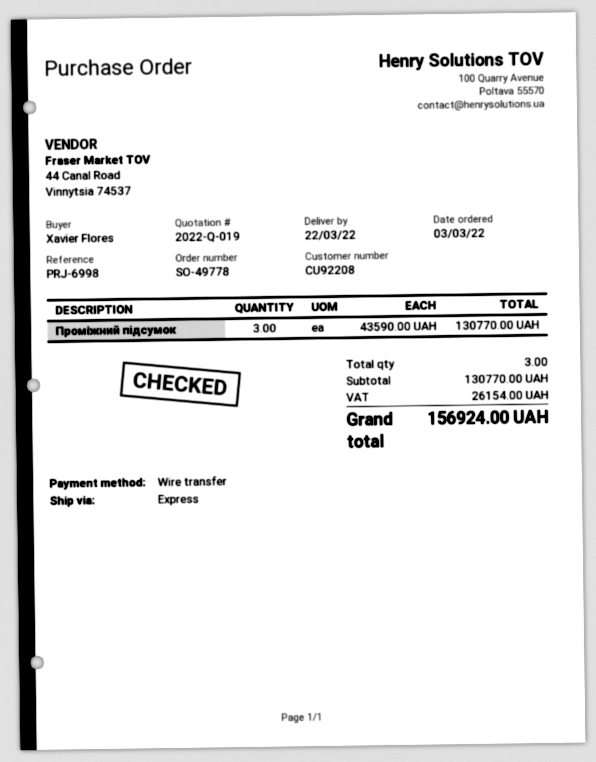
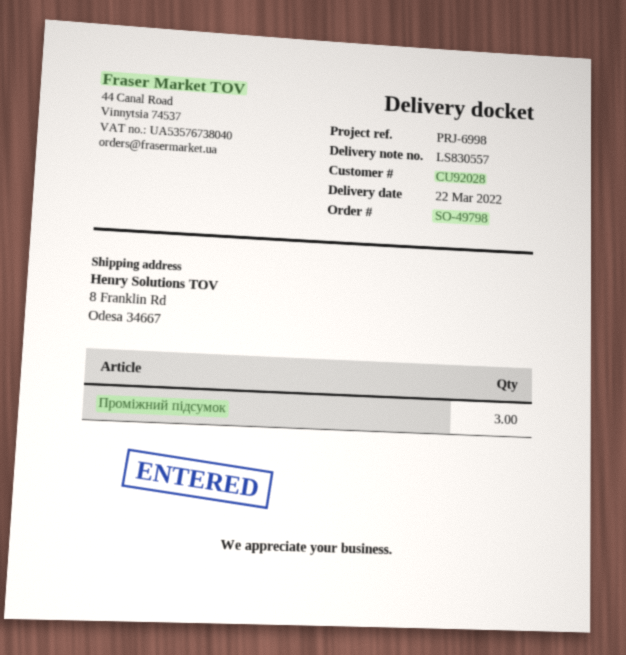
order number: SO-49778 -> SO-49798
customer number: CU92208 -> CU92028

